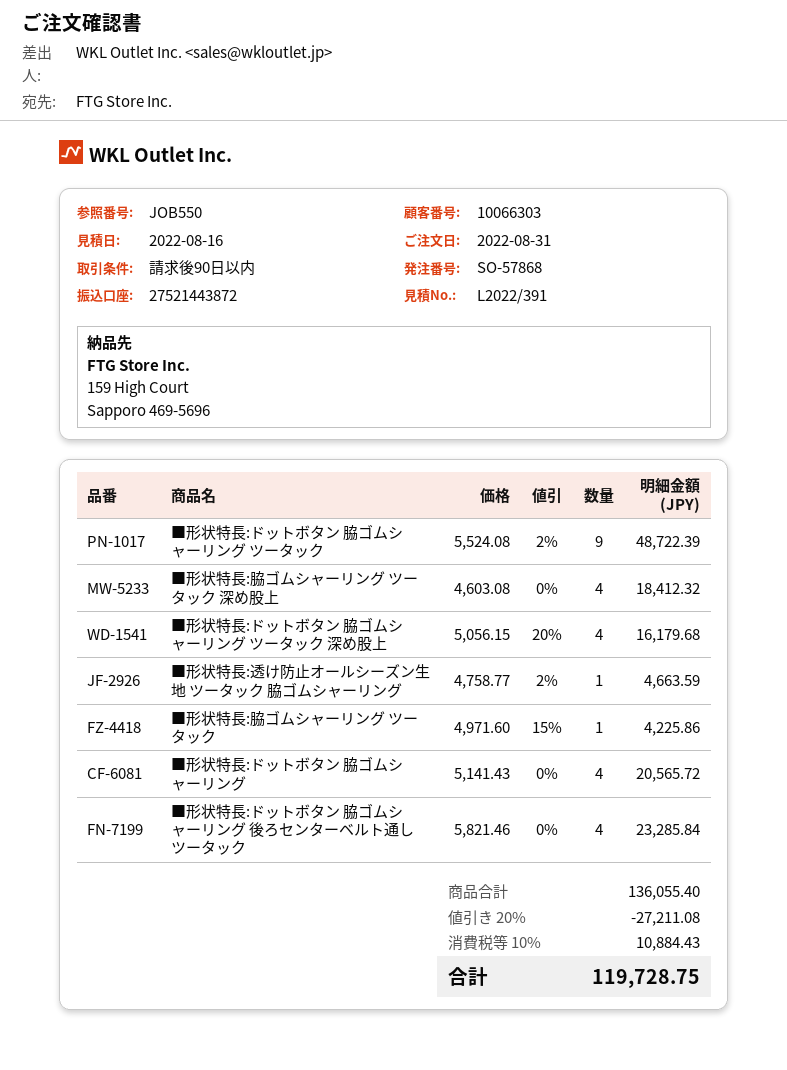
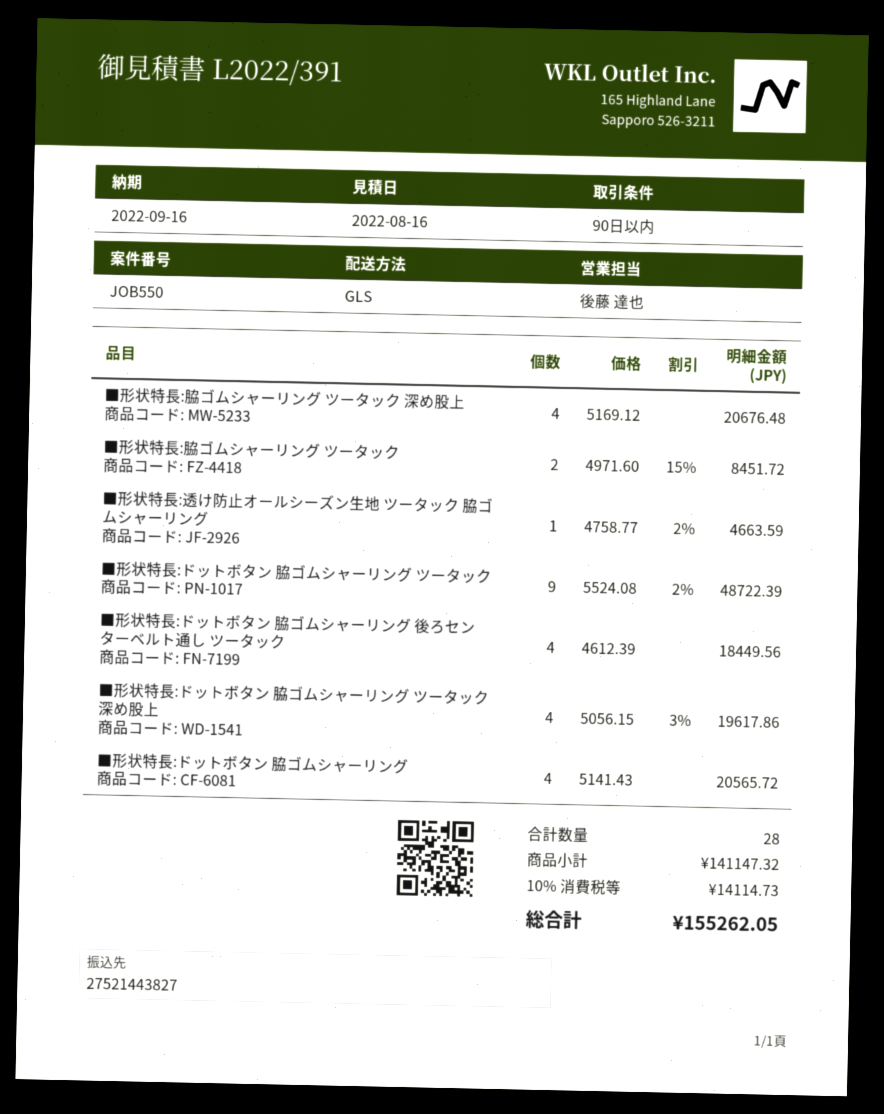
bank account: 27521443872 -> 27521443827
■形状特長:脇ゴムシャーリング ツータック 深め股上: 4 x 4603.08 = 18412.32 -> 4 x 5169.12 = 20676.48
■形状特長:ドットボタン 脇ゴムシャーリング ツータック 深め股上: 4 x 5056.15 - 20% = 16179.68 -> 4 x 5056.15 - 3% = 19617.86
■形状特長:脇ゴムシャーリング ツータック: 1 x 4971.60 - 15% = 4225.86 -> 2 x 4971.60 - 15% = 8451.72
■形状特長:ドットボタン 脇ゴムシャーリング 後ろセンターベルト通し ツータック: 4 x 5821.46 = 23285.84 -> 4 x 4612.39 = 18449.56
subtotal: 136055.40 -> 141147.32
discount: 20% = 27211.08 -> none
tax: 10% = 10884.43 -> 10% = 14114.73
total: 119728.75 -> 155262.05

